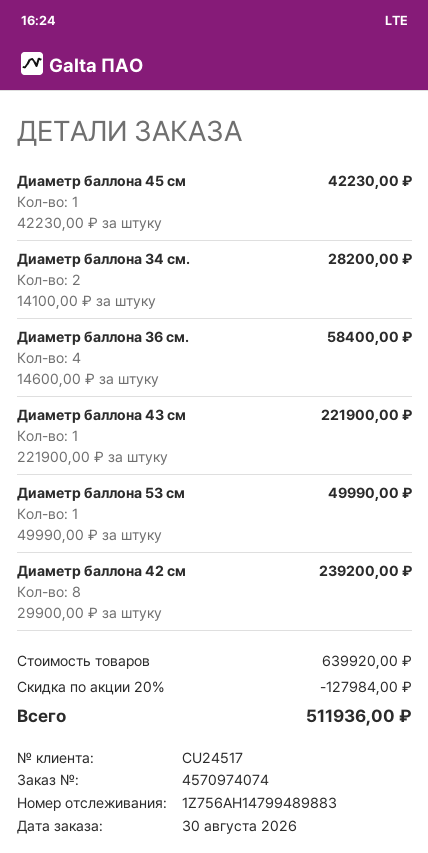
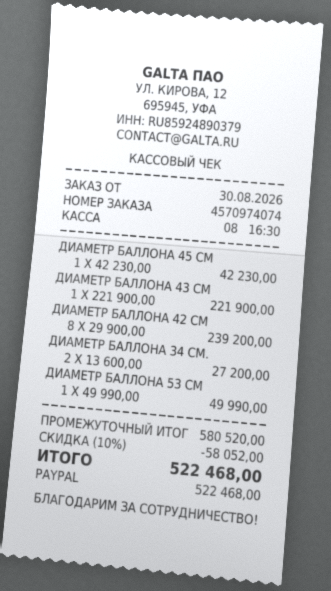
Диаметр баллона 34 см.: 2 x 14100.00 = 28200.00 -> 2 x 13600.00 = 27200.00
Диаметр баллона 36 см.: 4 x 14600.00 = 58400.00 -> none
subtotal: 639920.00 -> 580520.00
discount: 20% = 127984.00 -> 10% = 58052.00
total: 511936.00 -> 522468.00

